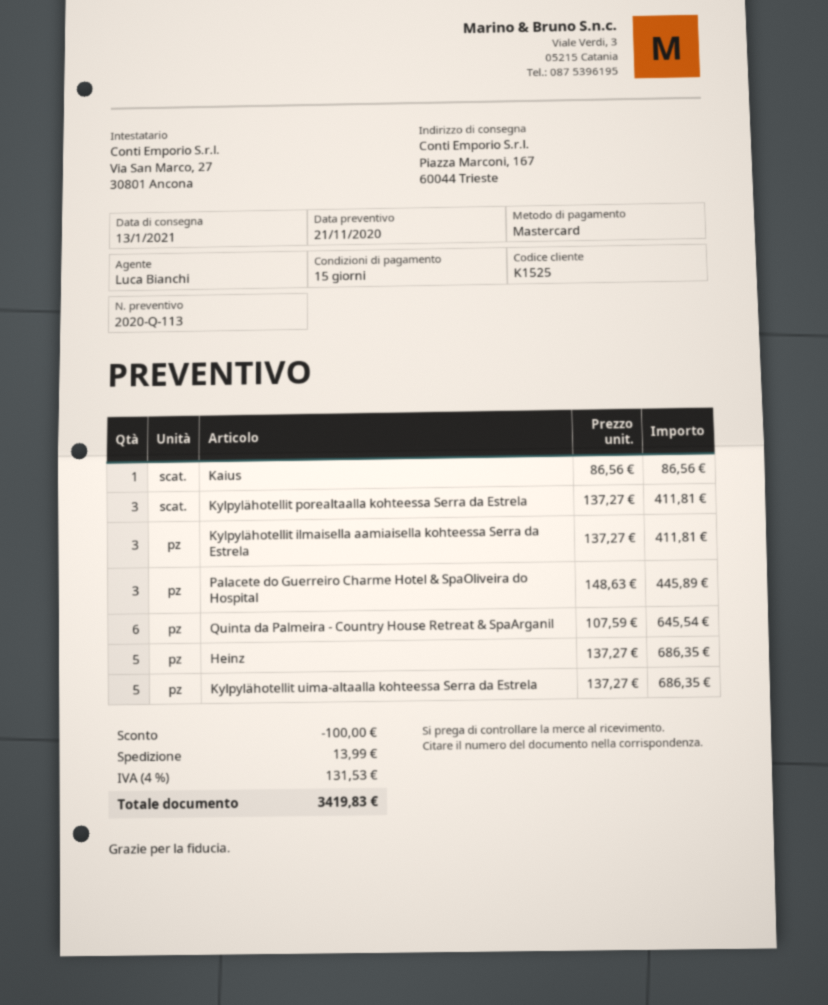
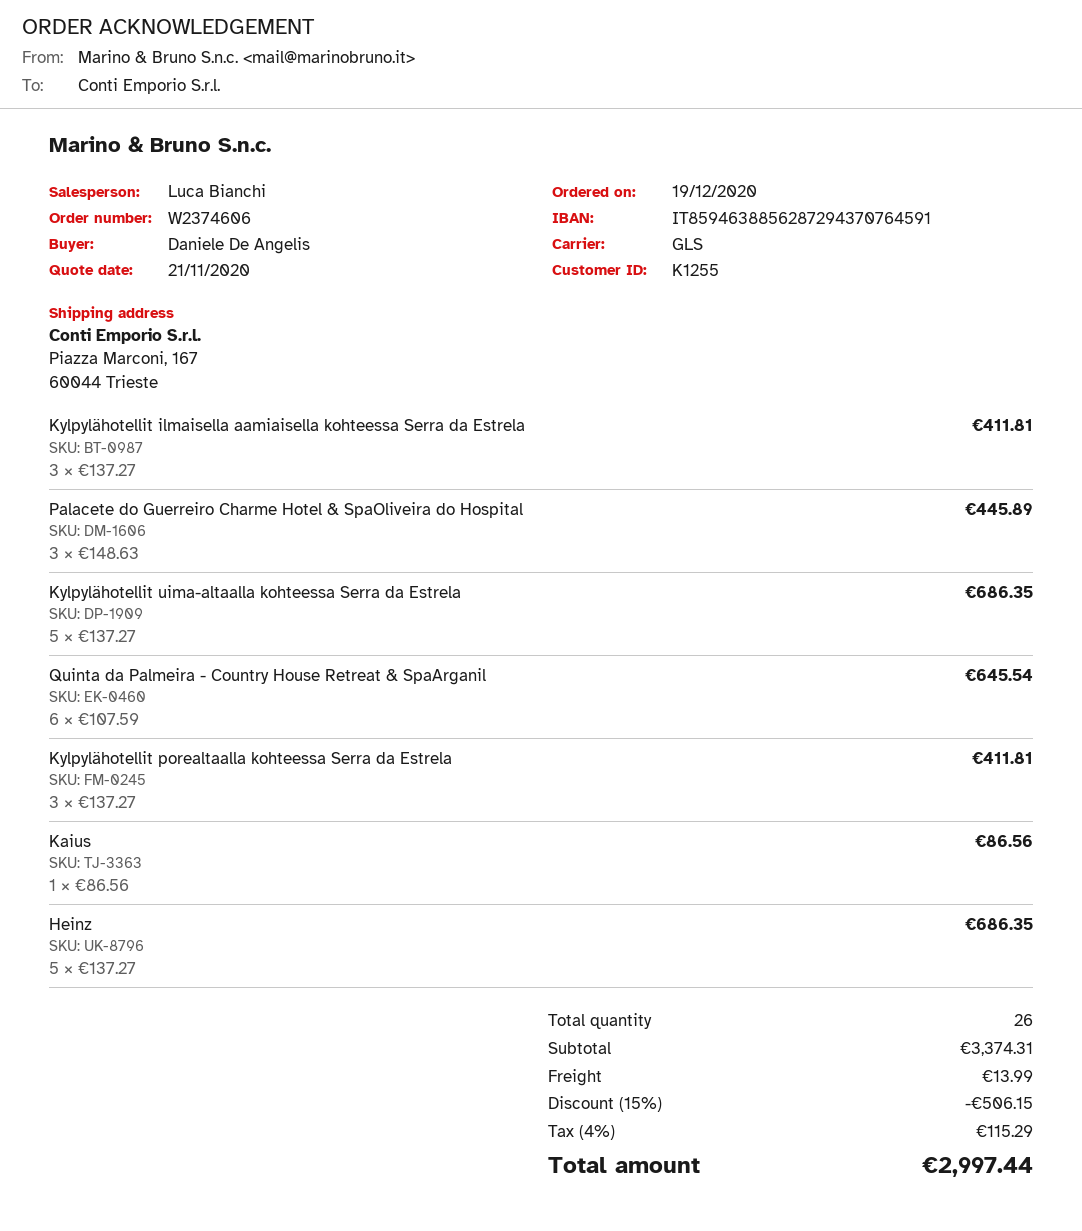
customer number: K1525 -> K1255
discount: 100.00 -> 506.15
tax: 4% = 131.53 -> 4% = 115.29
total: 3419.83 -> 2997.44

